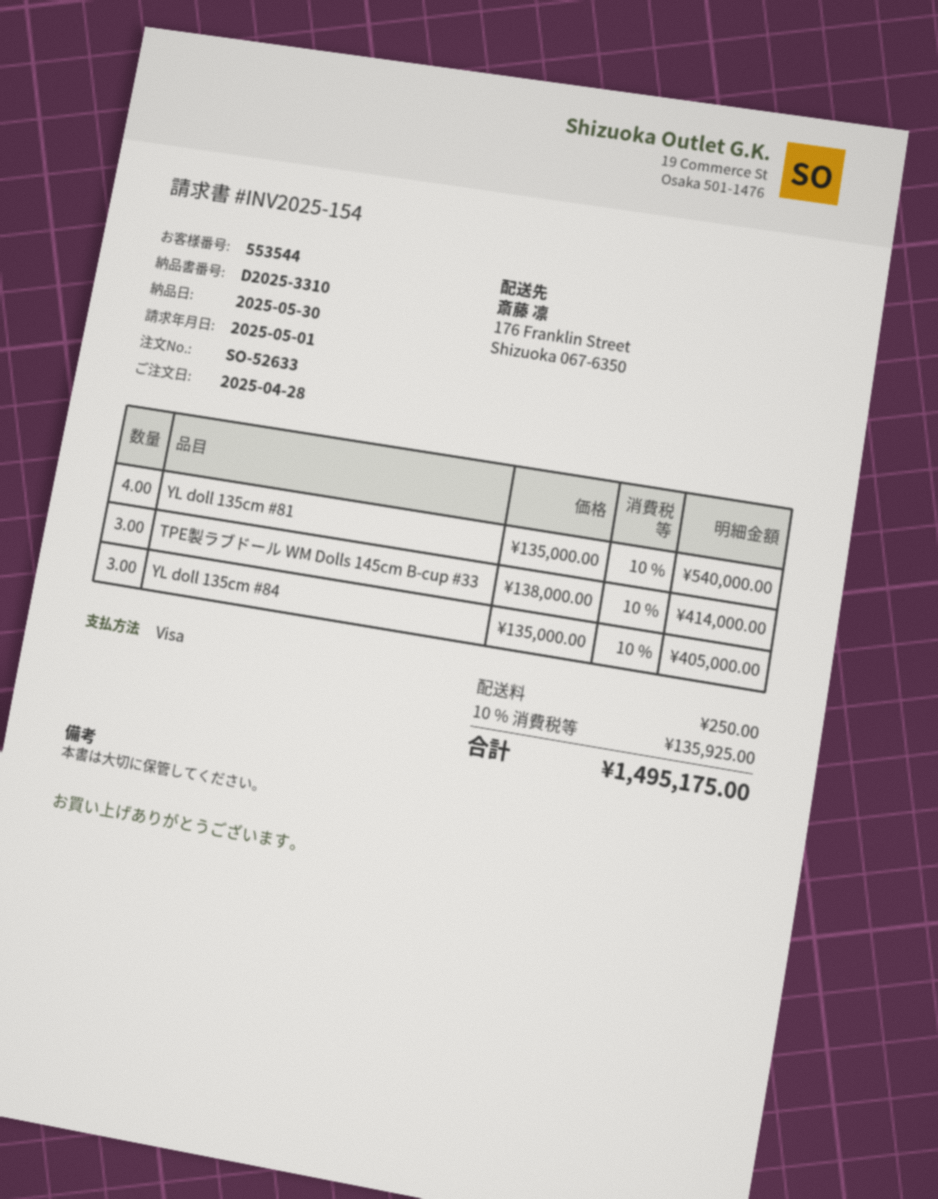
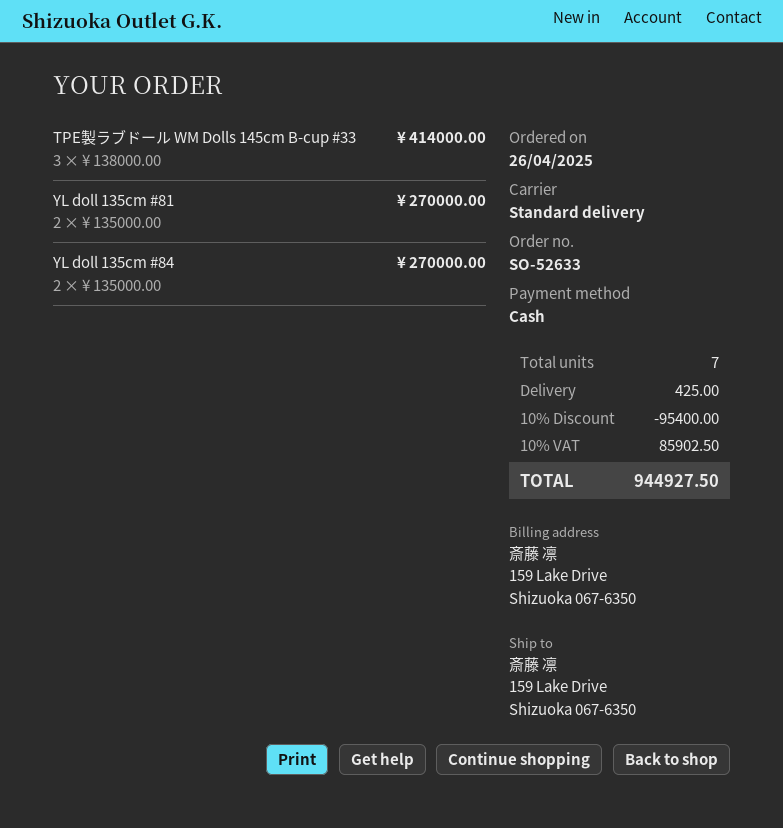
order date: 2025-04-28 -> 2025-04-26
payment method: Visa -> cash
ship to: 176 Franklin Street, Shizuoka 067-6350 -> 159 Lake Drive, Shizuoka 067-6350
YL doll 135cm #81: 4 x 135000.00 = 540000.00 -> 2 x 135000.00 = 270000.00
YL doll 135cm #84: 3 x 135000.00 = 405000.00 -> 2 x 135000.00 = 270000.00
discount: none -> 10% = 95400.00
shipping: 250.00 -> 425.00
tax: 10% = 135925.00 -> 10% = 85902.50
total: 1495175.00 -> 944927.50

